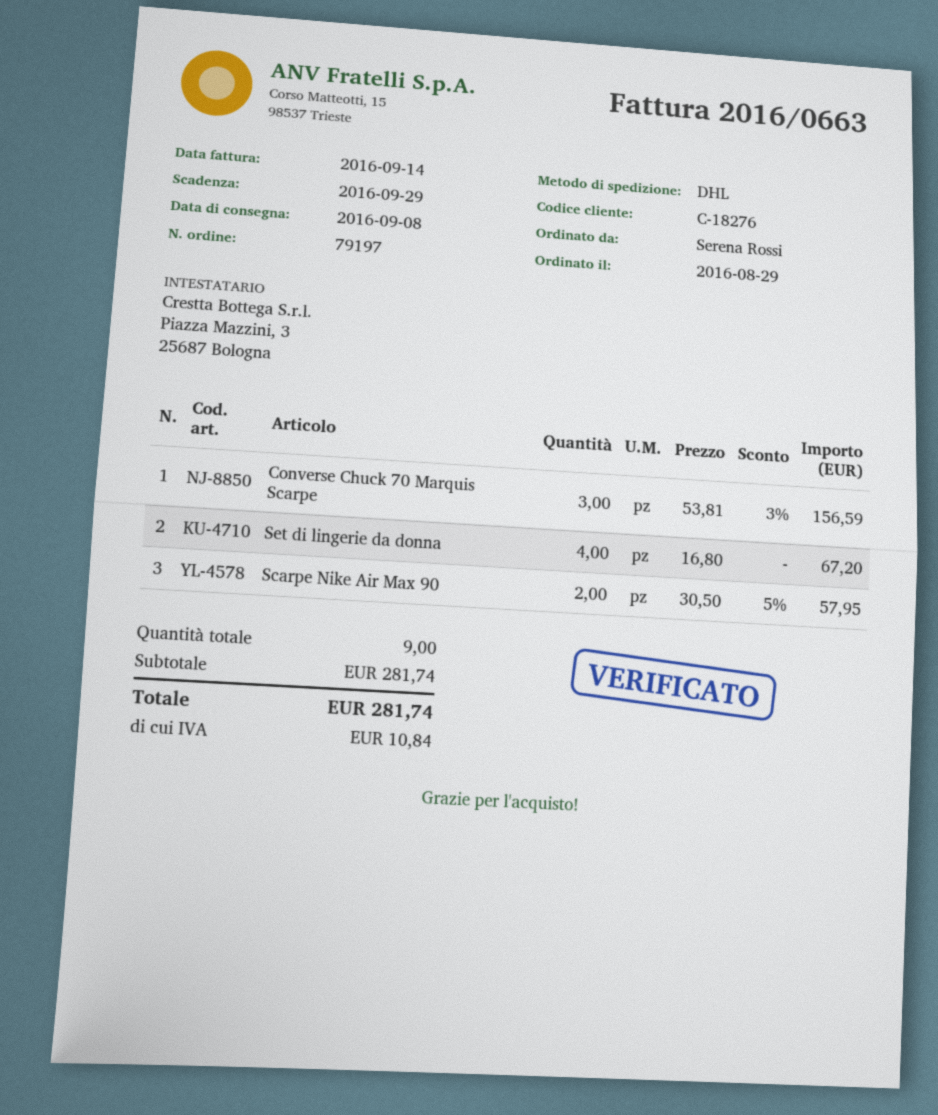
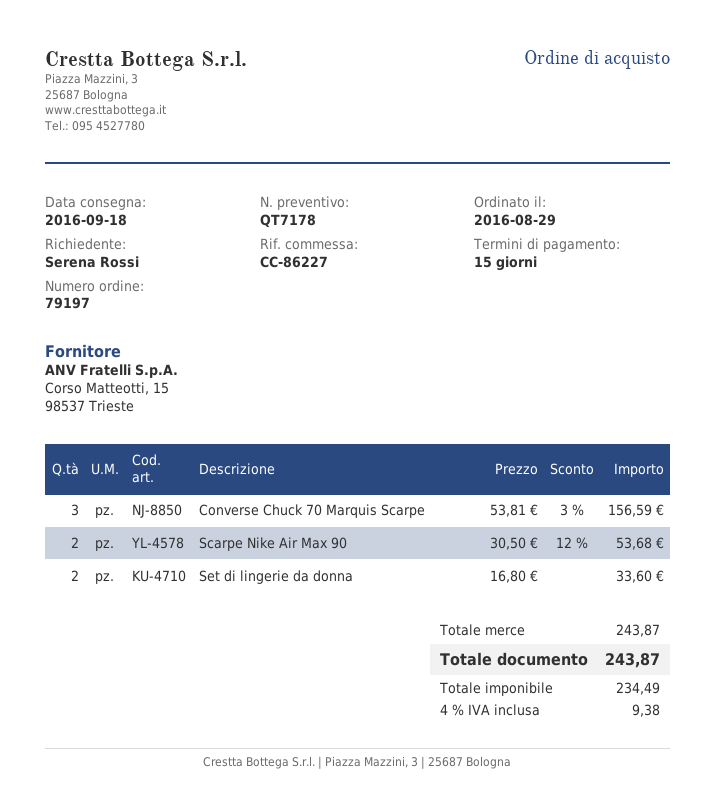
delivery date: 2016-09-08 -> 2016-09-18
Set di lingerie da donna: 4 x 16.80 = 67.20 -> 2 x 16.80 = 33.60
Scarpe Nike Air Max 90: 2 x 30.50 - 5% = 57.95 -> 2 x 30.50 - 12% = 53.68
subtotal: 281.74 -> 243.87
tax: 10.84 -> 9.38
total: 281.74 -> 243.87

